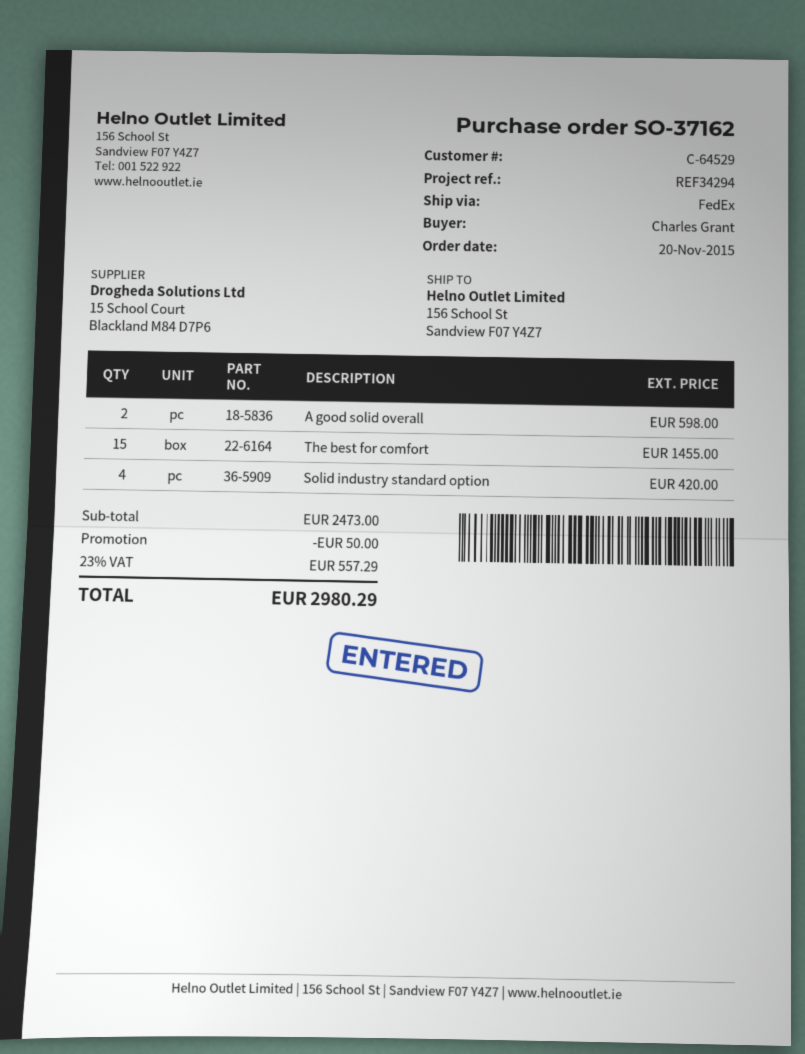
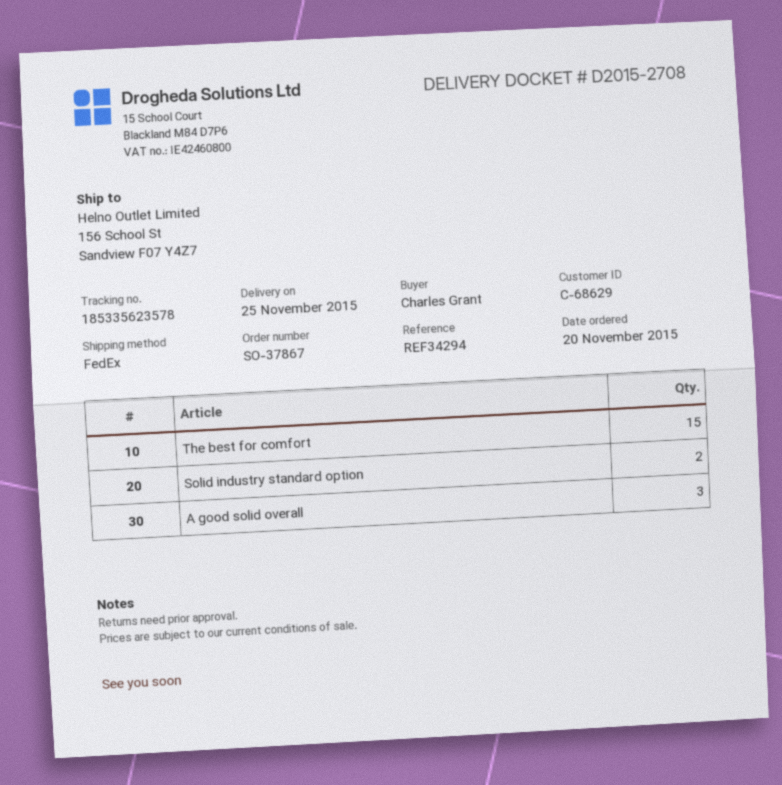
order number: SO-37162 -> SO-37867
customer number: C-64529 -> C-68629
A good solid overall: 2 -> 3
Solid industry standard option: 4 -> 2

